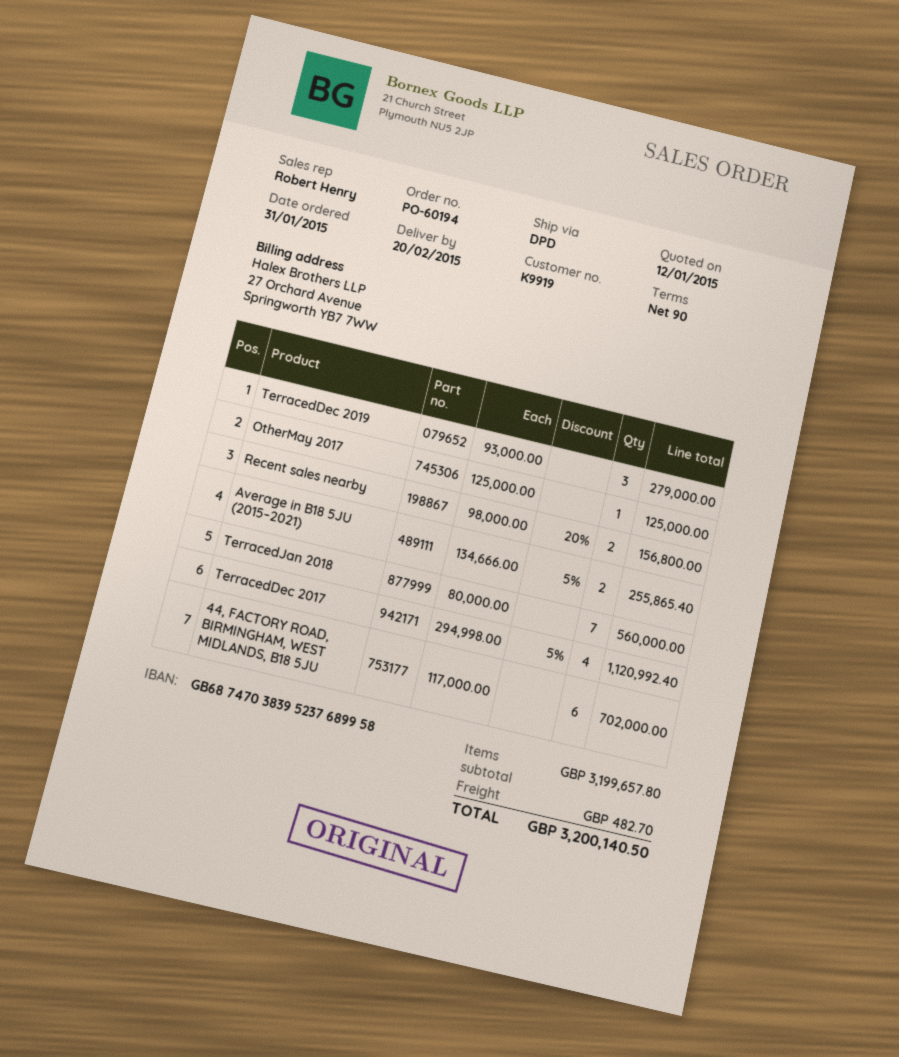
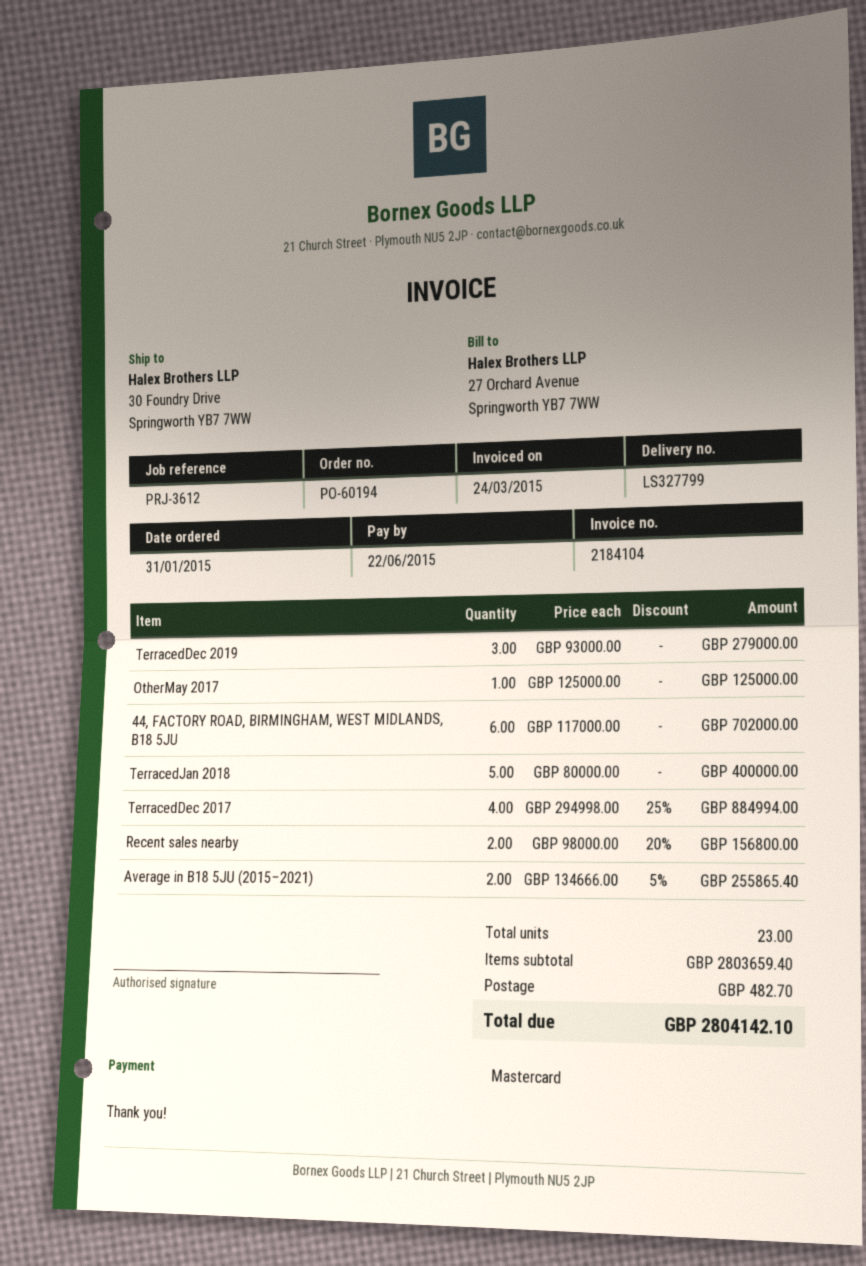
TerracedJan 2018: 7 x 80000.00 = 560000.00 -> 5 x 80000.00 = 400000.00
TerracedDec 2017: 4 x 294998.00 - 5% = 1120992.40 -> 4 x 294998.00 - 25% = 884994.00
subtotal: 3199657.80 -> 2803659.40
total: 3200140.50 -> 2804142.10

